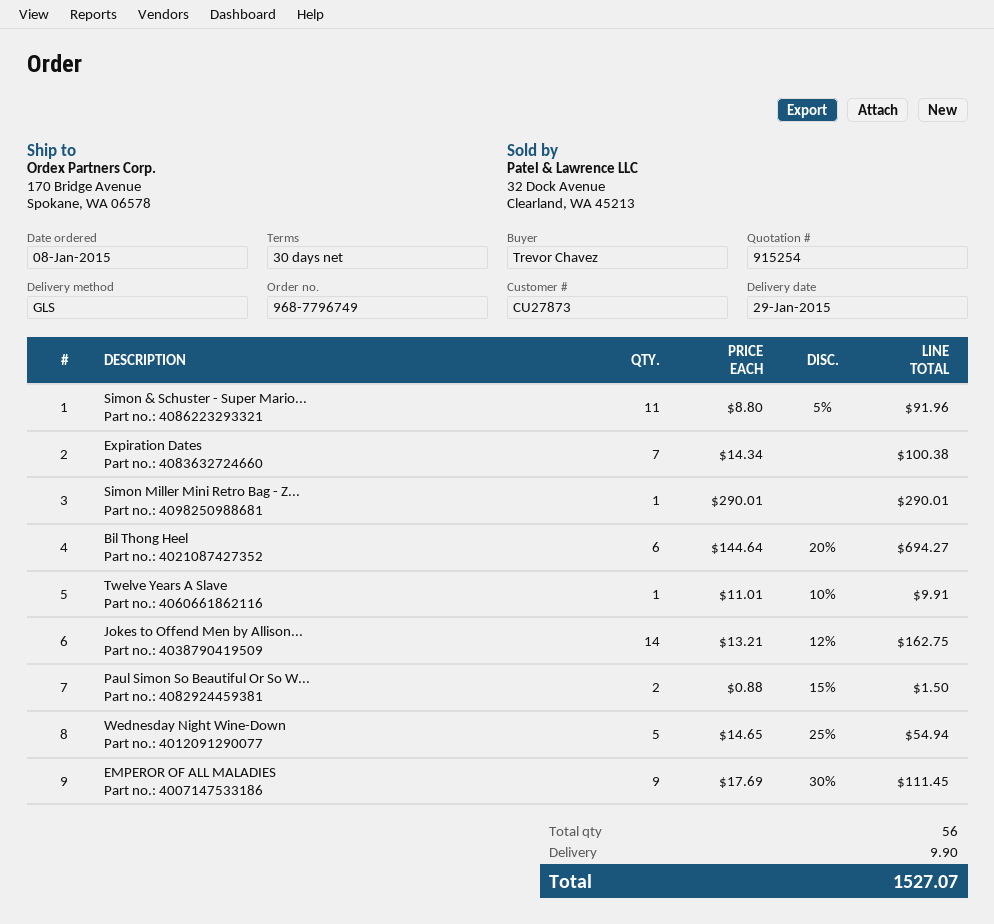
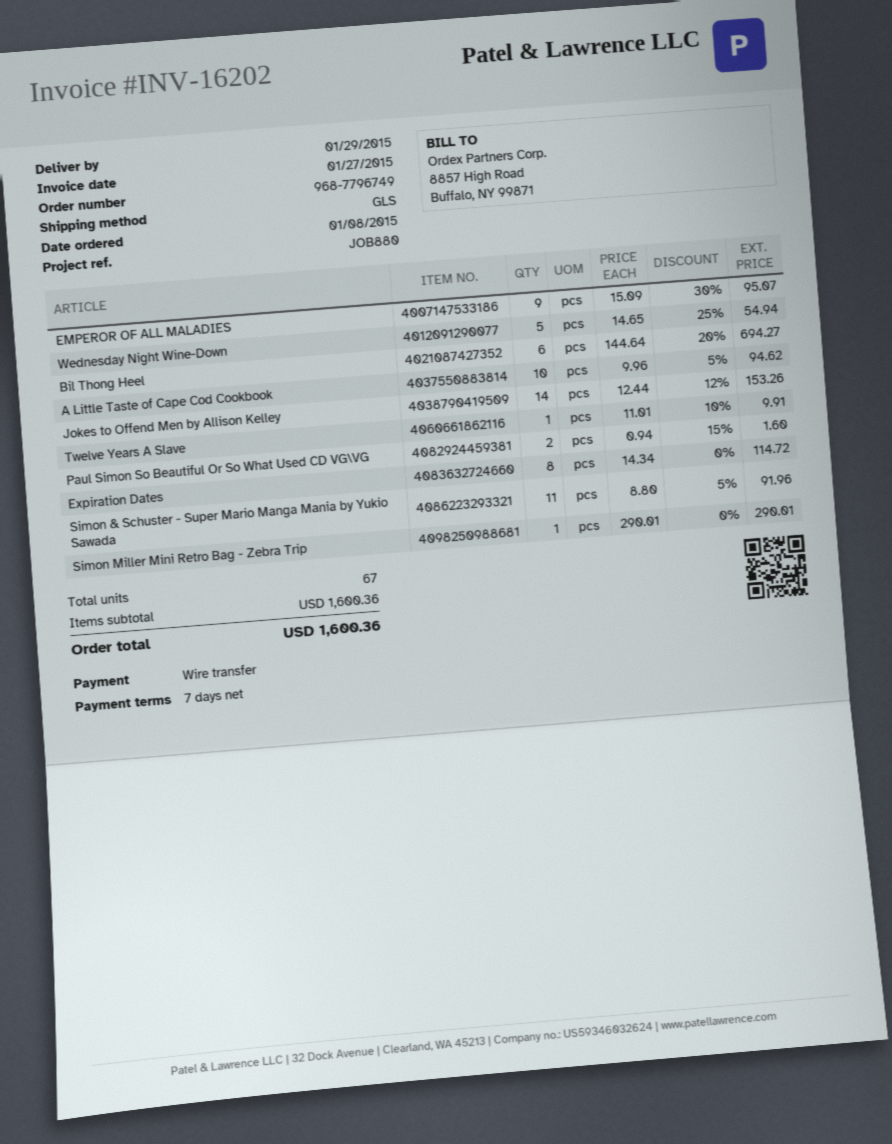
payment terms: 30 days -> 7 days
Expiration Dates: 7 x 14.34 = 100.38 -> 8 x 14.34 = 114.72
Jokes to Offend Men by Allison...: 14 x 13.21 - 12% = 162.75 -> 14 x 12.44 - 12% = 153.26
Paul Simon So Beautiful Or So W...: 2 x 0.88 - 15% = 1.50 -> 2 x 0.94 - 15% = 1.60
EMPEROR OF ALL MALADIES: 9 x 17.69 - 30% = 111.45 -> 9 x 15.09 - 30% = 95.07
A Little Taste of Cape Cod Cookbook: none -> 10 x 9.96 - 5% = 94.62
total quantity: 56 -> 67
shipping: 9.90 -> none
total: 1527.07 -> 1600.36

